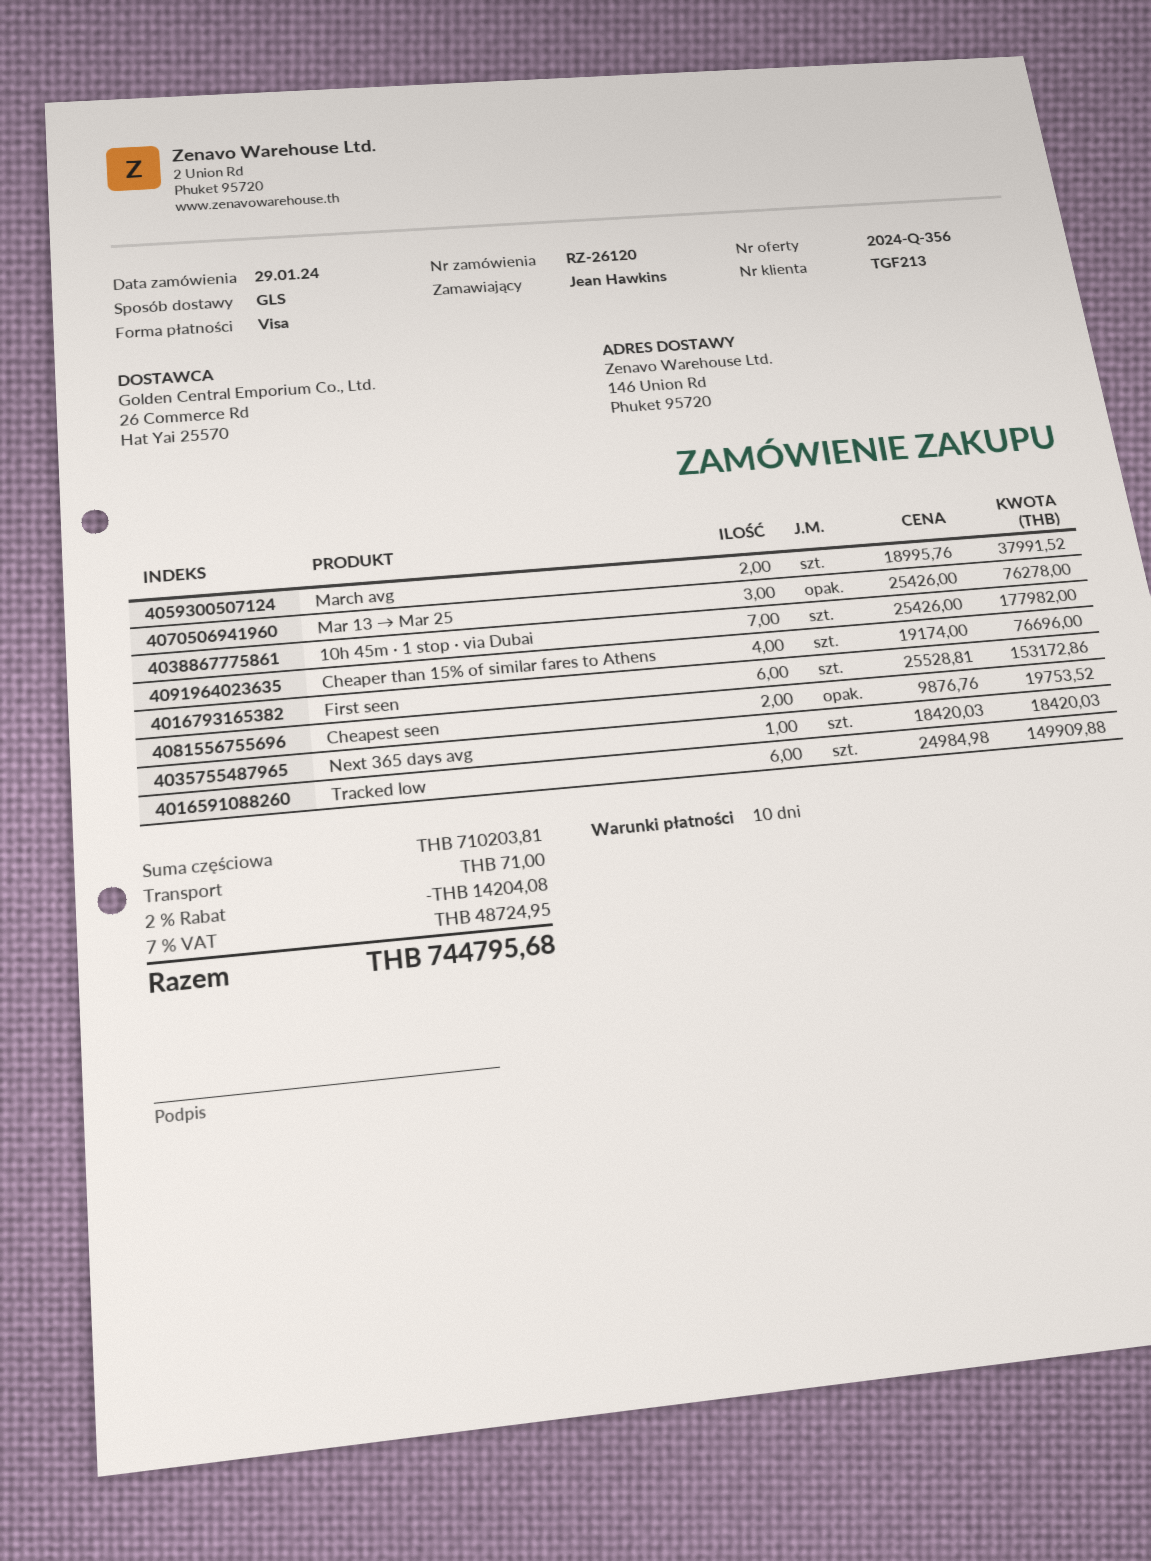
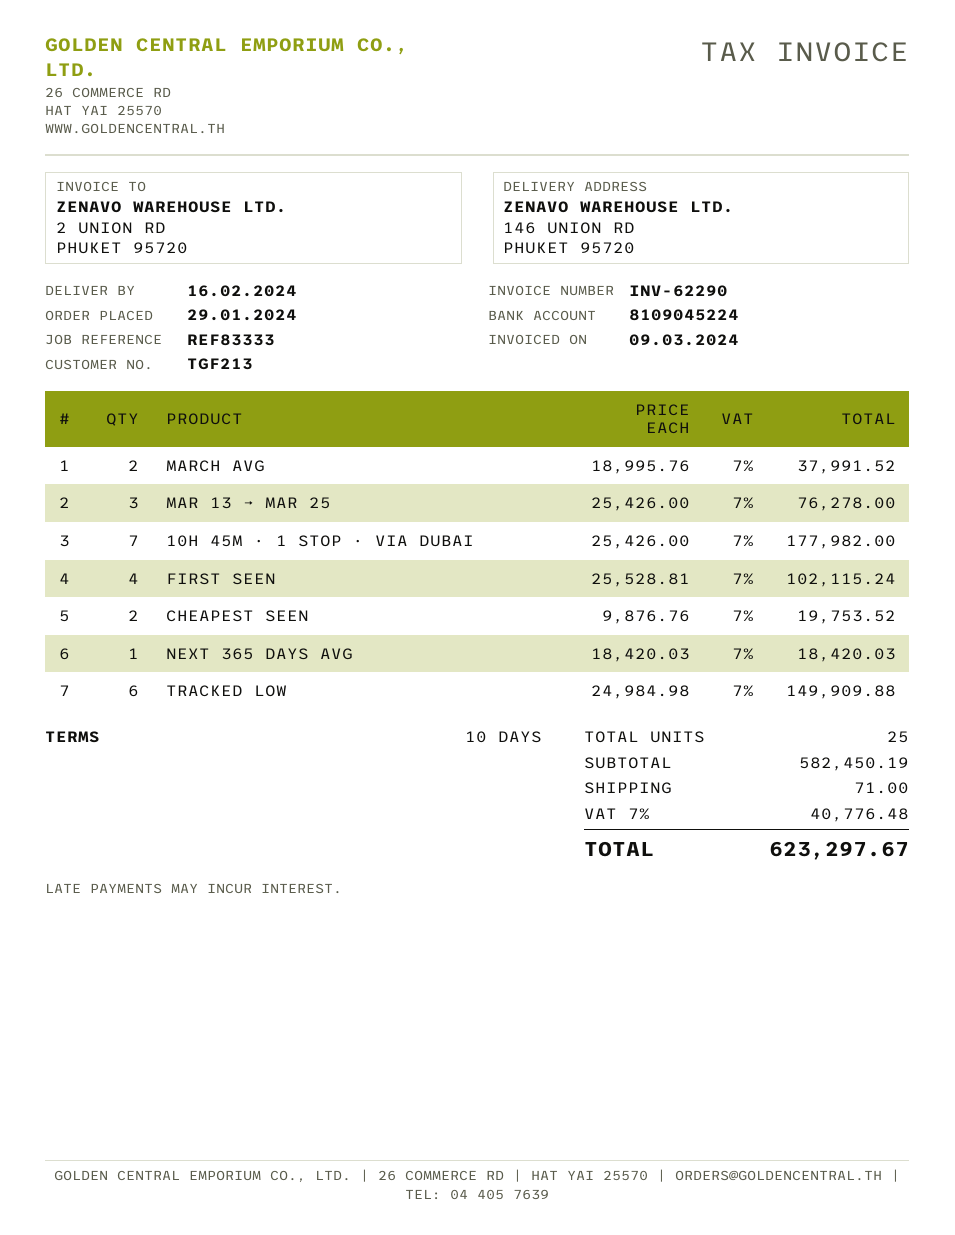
Cheaper than 15% of similar fares to Athens: 4 x 19174.00 = 76696.00 -> none
First seen: 6 x 25528.81 = 153172.86 -> 4 x 25528.81 = 102115.24
subtotal: 710203.81 -> 582450.19
discount: 2% = 14204.08 -> none
tax: 7% = 48724.95 -> 7% = 40776.48
total: 744795.68 -> 623297.67

